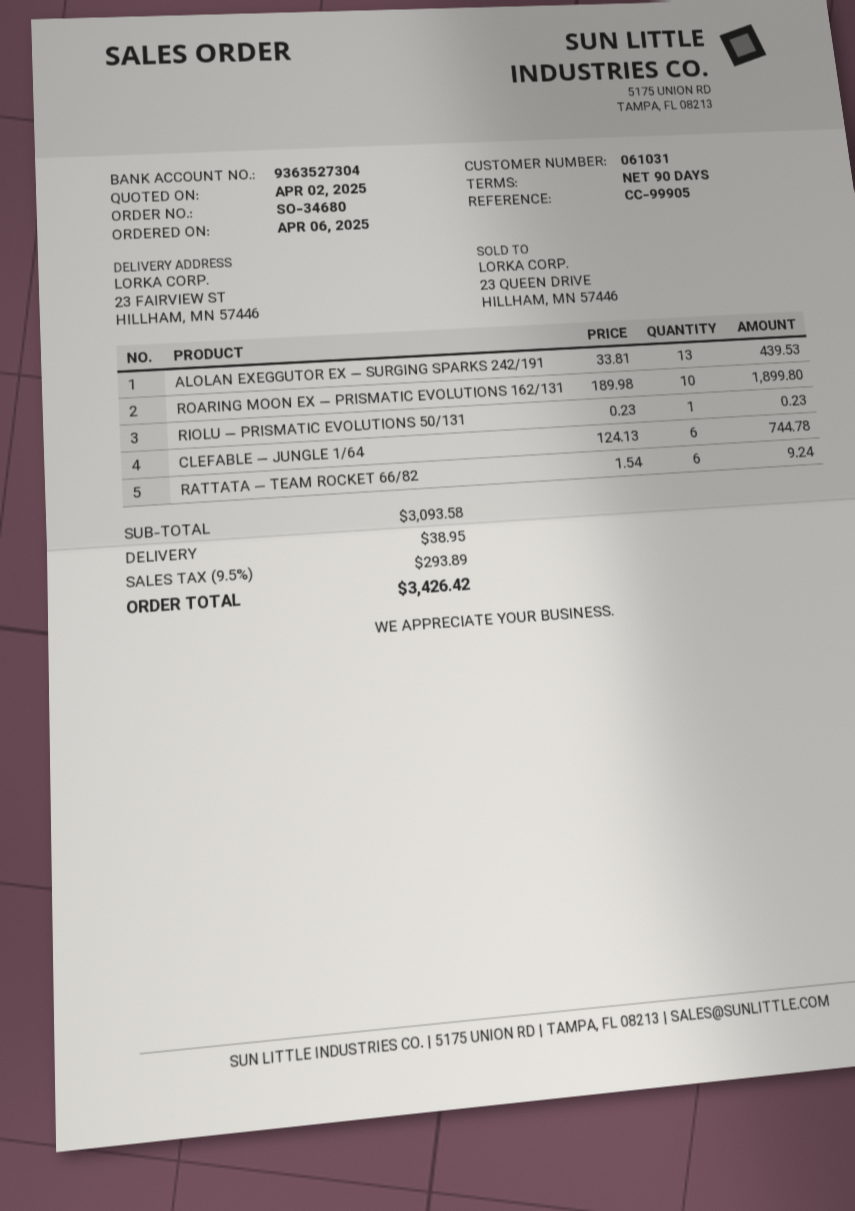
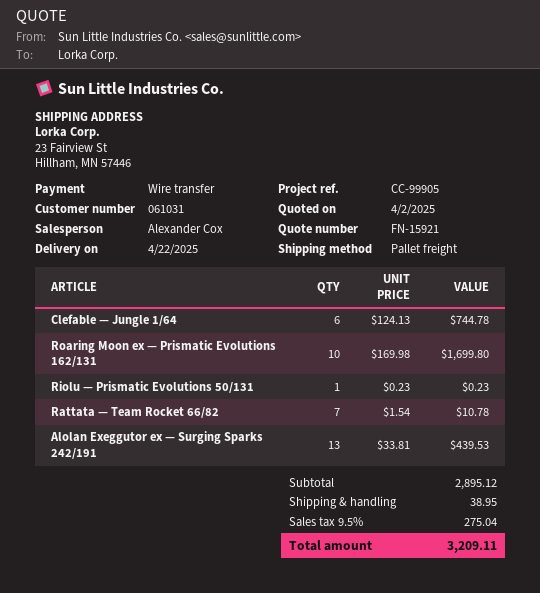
ROARING MOON EX — PRISMATIC EVOLUTIONS 162/131: 10 x 189.98 = 1899.80 -> 10 x 169.98 = 1699.80
RATTATA — TEAM ROCKET 66/82: 6 x 1.54 = 9.24 -> 7 x 1.54 = 10.78
subtotal: 3093.58 -> 2895.12
tax: 9.5% = 293.89 -> 9.5% = 275.04
total: 3426.42 -> 3209.11

